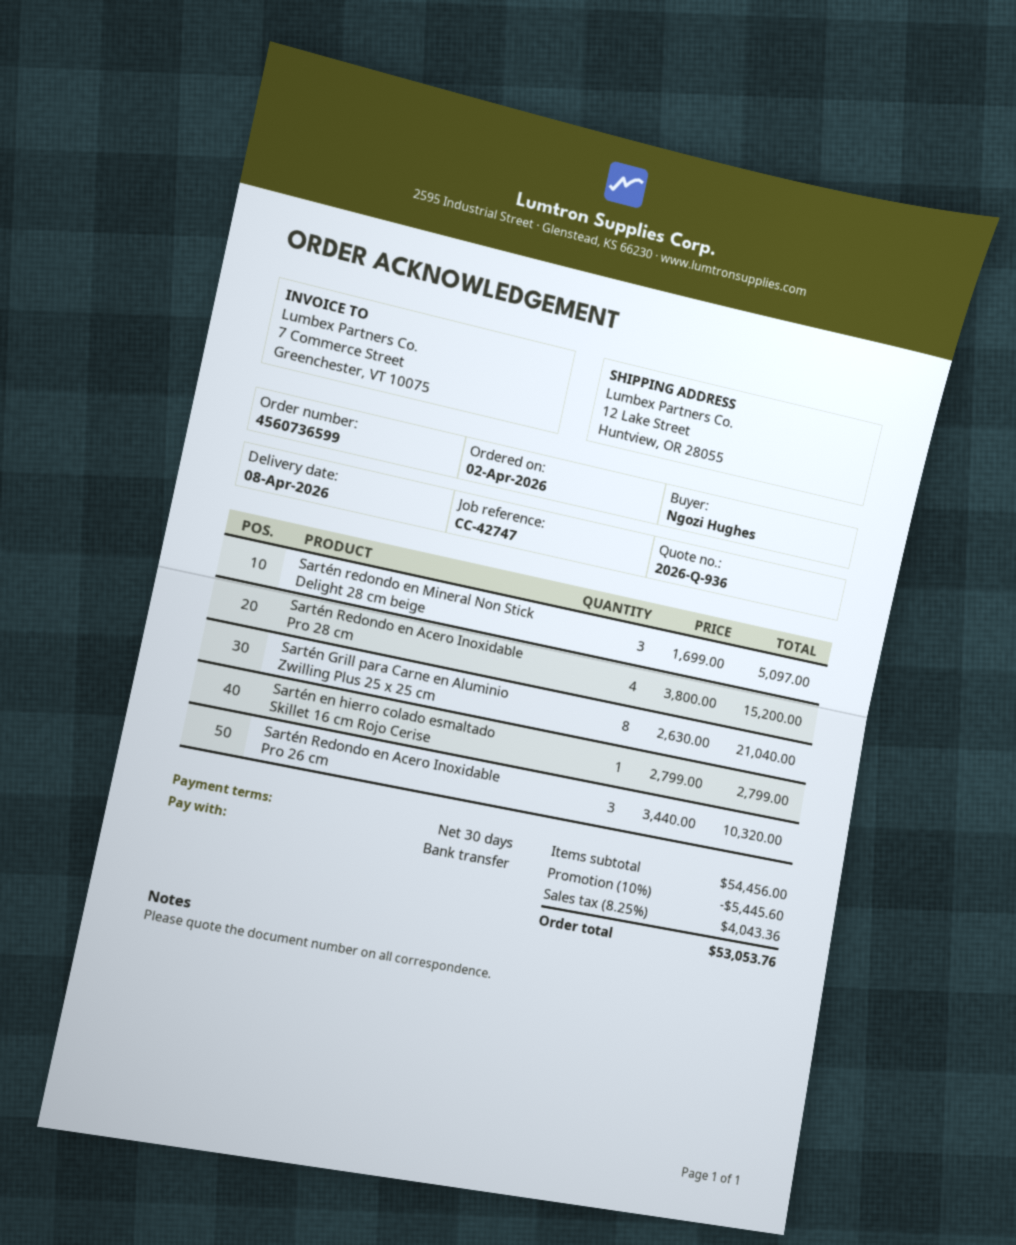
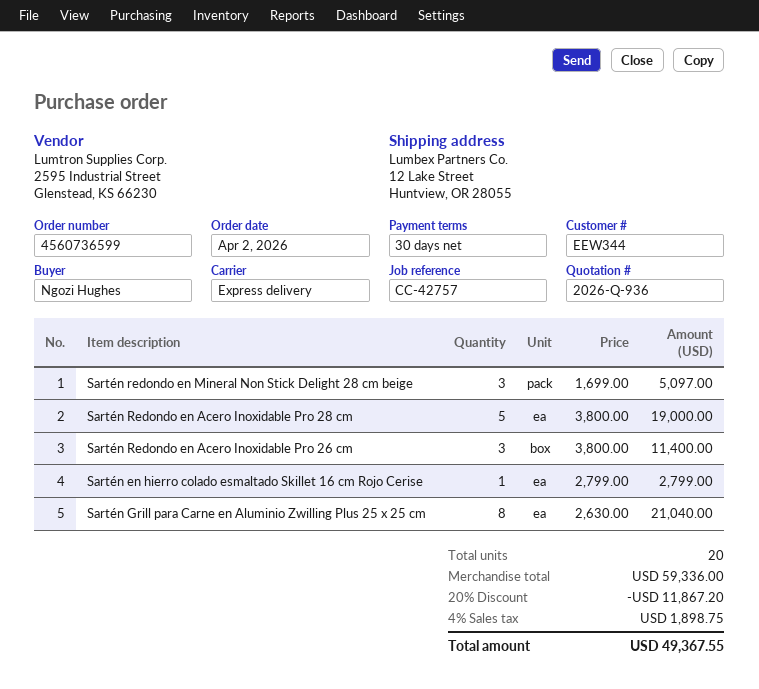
reference: CC-42747 -> CC-42757
Sartén Redondo en Acero Inoxidable Pro 28 cm: 4 x 3800.00 = 15200.00 -> 5 x 3800.00 = 19000.00
Sartén Redondo en Acero Inoxidable Pro 26 cm: 3 x 3440.00 = 10320.00 -> 3 x 3800.00 = 11400.00
subtotal: 54456.00 -> 59336.00
discount: 10% = 5445.60 -> 20% = 11867.20
tax: 8.25% = 4043.36 -> 4% = 1898.75
total: 53053.76 -> 49367.55

